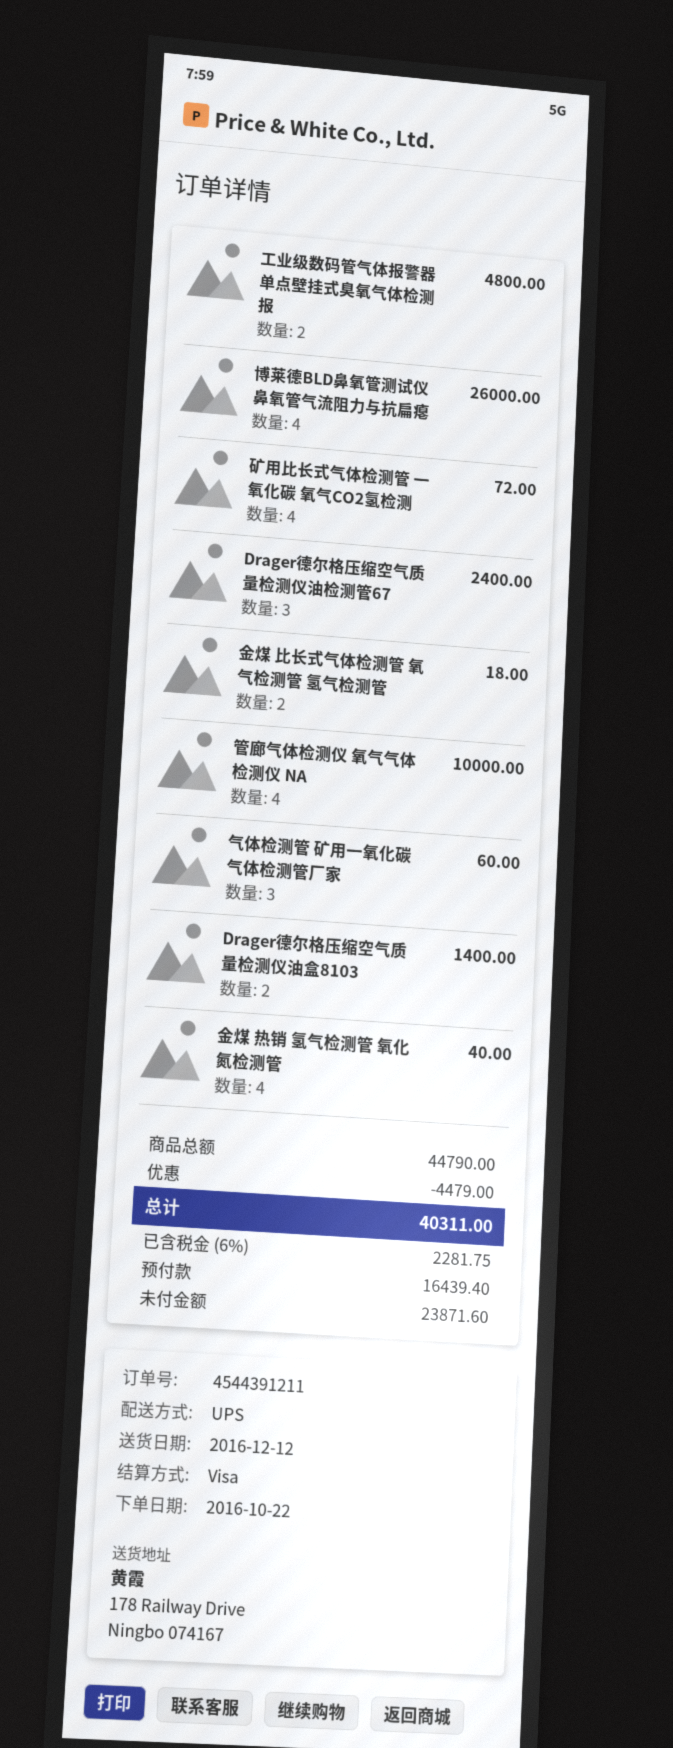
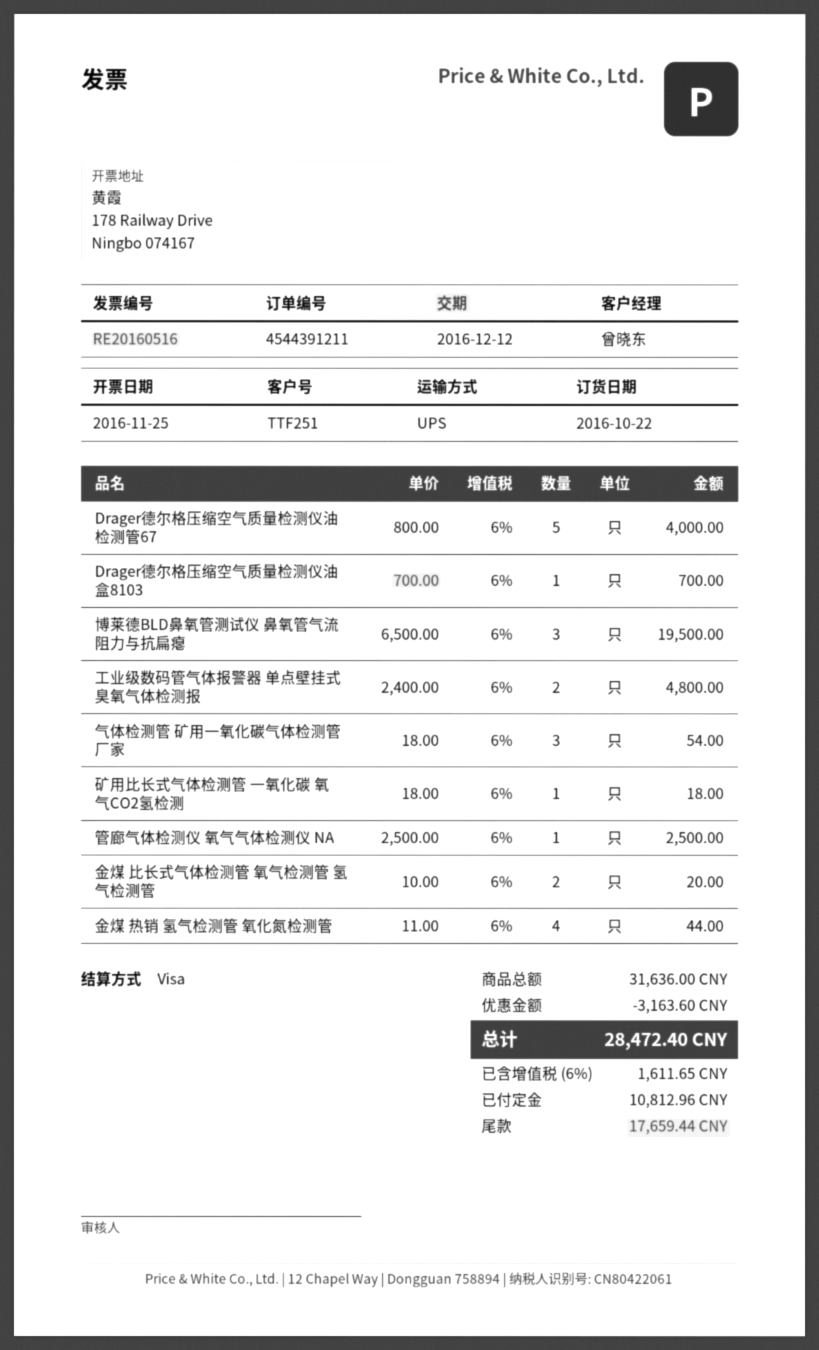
博莱德BLD鼻氧管测试仪 鼻氧管气流阻力与抗扁瘪: 4 for 26000.00 -> 3 for 19500.00
矿用比长式气体检测管 一氧化碳 氧气CO2氢检测: 4 for 72.00 -> 1 for 18.00
Drager德尔格压缩空气质量检测仪油检测管67: 3 for 2400.00 -> 5 for 4000.00
金煤 比长式气体检测管 氧气检测管 氢气检测管: 2 for 18.00 -> 2 for 20.00
管廊气体检测仪 氧气气体检测仪 NA: 4 for 10000.00 -> 1 for 2500.00
气体检测管 矿用一氧化碳气体检测管厂家: 3 for 60.00 -> 3 for 54.00
Drager德尔格压缩空气质量检测仪油盒8103: 2 for 1400.00 -> 1 for 700.00
金煤 热销 氢气检测管 氧化氮检测管: 4 for 40.00 -> 4 for 44.00
subtotal: 44790.00 -> 31636.00
discount: 4479.00 -> 3163.60
tax: 6% = 2281.75 -> 6% = 1611.65
total: 40311.00 -> 28472.40
deposit: 16439.40 -> 10812.96
balance: 23871.60 -> 17659.44

